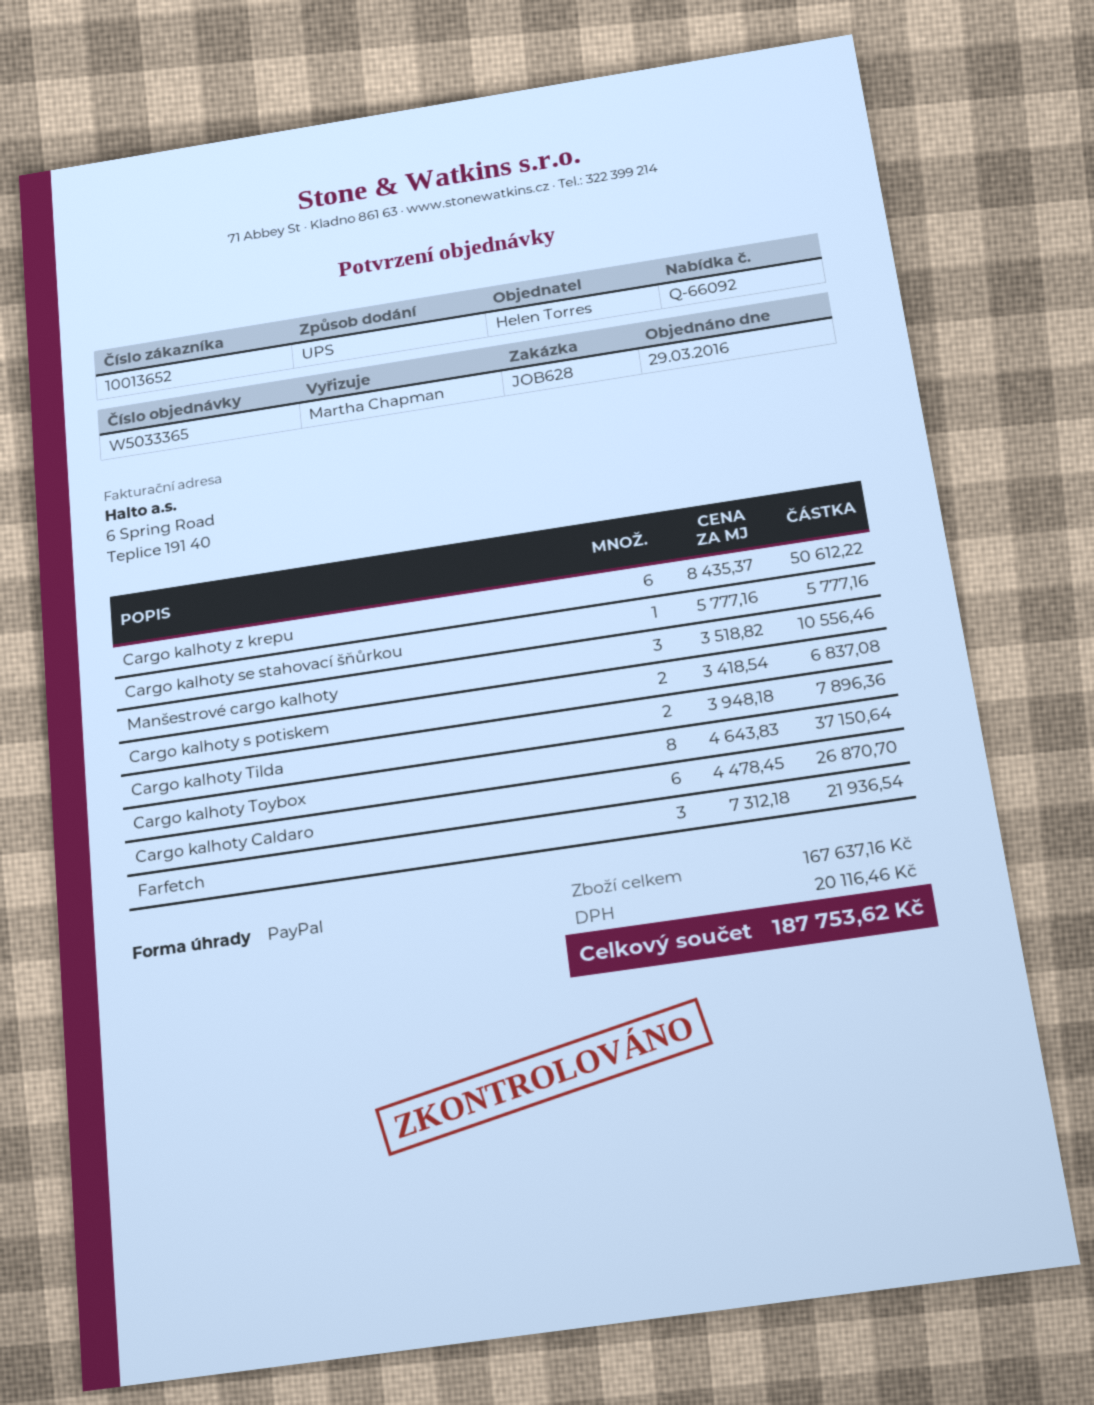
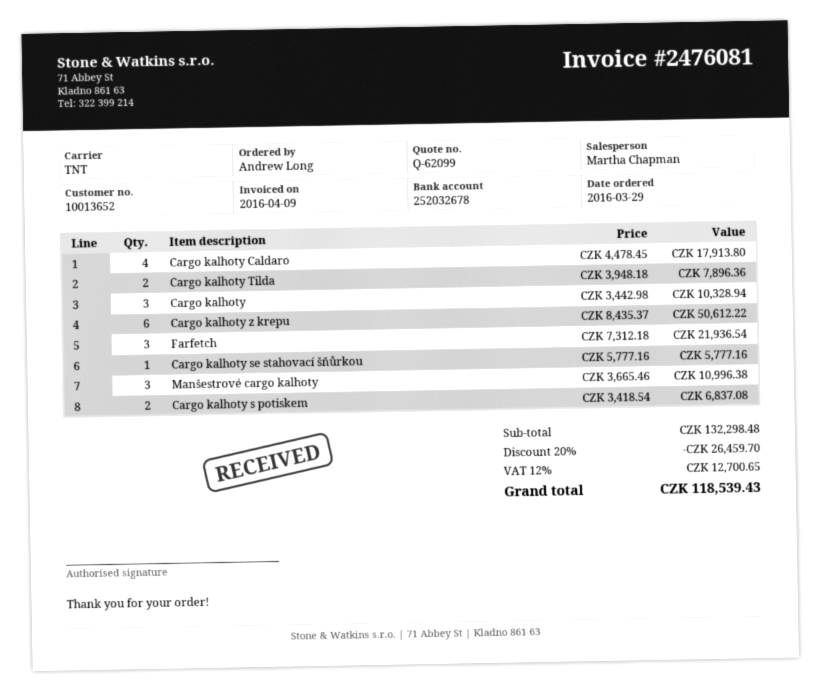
quote number: Q-66092 -> Q-62099
ordered by: Helen Torres -> Andrew Long
shipping method: UPS -> TNT
Manšestrové cargo kalhoty: 3 x 3518.82 = 10556.46 -> 3 x 3665.46 = 10996.38
Cargo kalhoty Toybox: 8 x 4643.83 = 37150.64 -> none
Cargo kalhoty Caldaro: 6 x 4478.45 = 26870.70 -> 4 x 4478.45 = 17913.80
Cargo kalhoty: none -> 3 x 3442.98 = 10328.94
subtotal: 167637.16 -> 132298.48
discount: none -> 20% = 26459.70
tax: 20116.46 -> 12700.65
total: 187753.62 -> 118539.43

